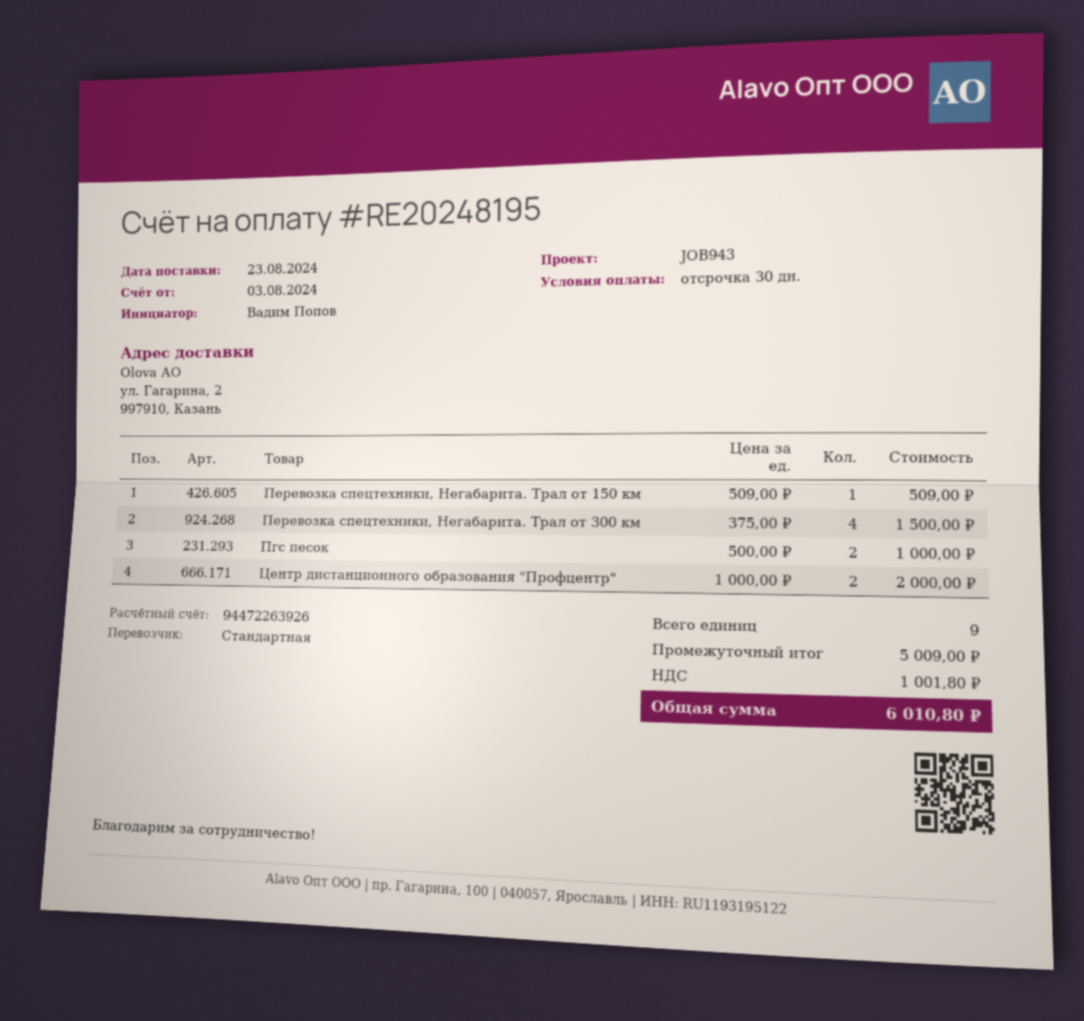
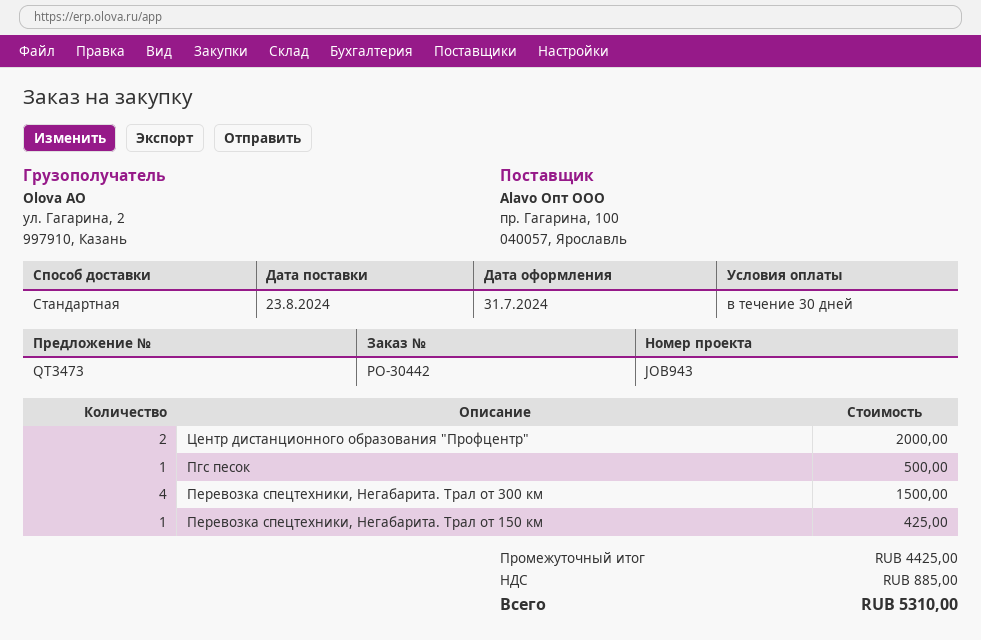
Перевозка спецтехники, Негабарита. Трал от 150 км: 1 for 509.00 -> 1 for 425.00
Пгс песок: 2 for 1000.00 -> 1 for 500.00
subtotal: 5009.00 -> 4425.00
tax: 1001.80 -> 885.00
total: 6010.80 -> 5310.00

